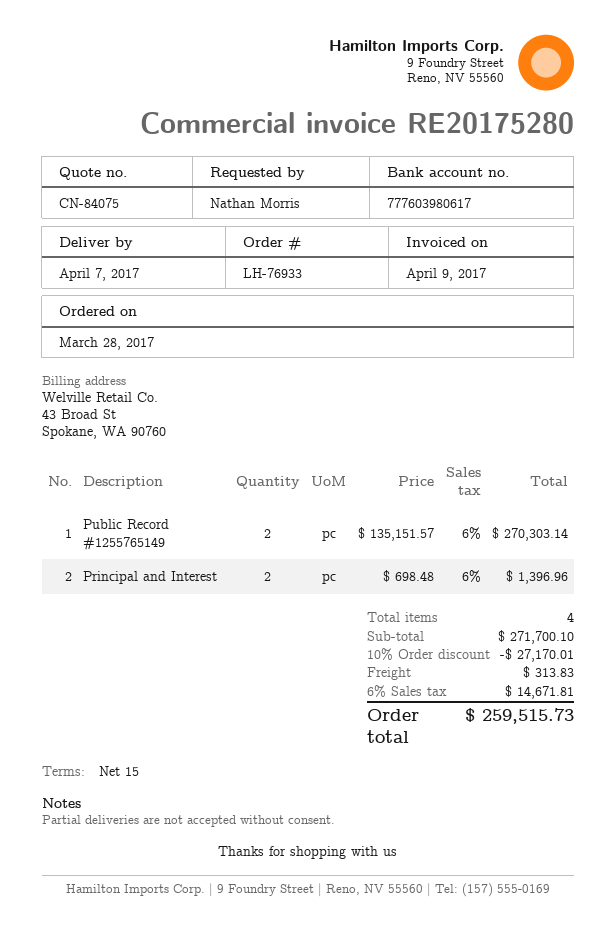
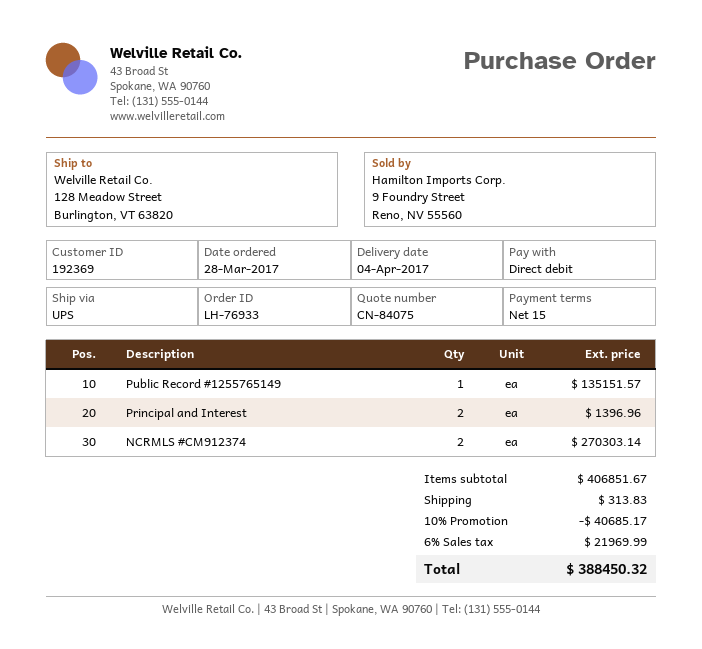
delivery date: 2017-04-07 -> 2017-04-04
Public Record #1255765149: 2 for 270303.14 -> 1 for 135151.57
NCRMLS #CM912374: none -> 2 for 270303.14
subtotal: 271700.10 -> 406851.67
discount: 10% = 27170.01 -> 10% = 40685.17
tax: 6% = 14671.81 -> 6% = 21969.99
total: 259515.73 -> 388450.32

